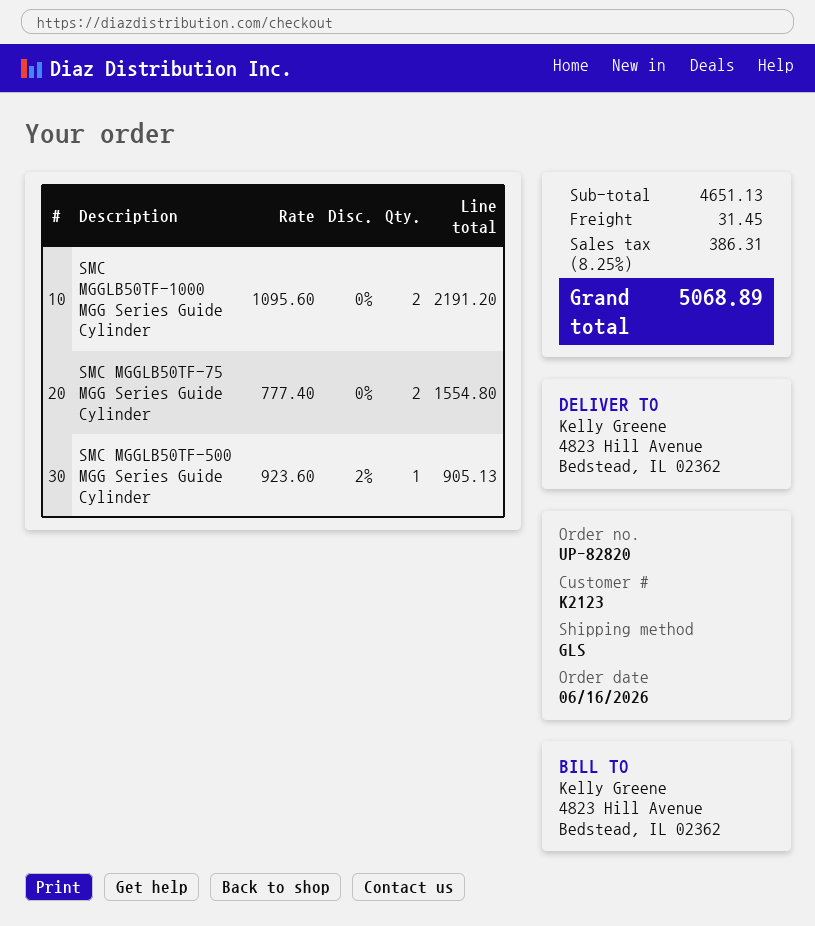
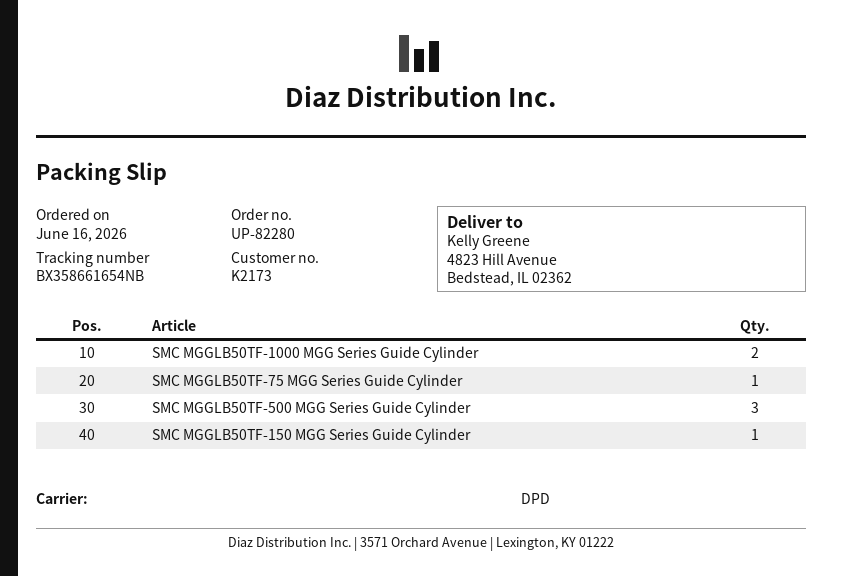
order number: UP-82820 -> UP-82280
customer number: K2123 -> K2173
shipping method: GLS -> DPD
SMC MGGLB50TF-75 MGG Series Guide Cylinder: 2 -> 1
SMC MGGLB50TF-500 MGG Series Guide Cylinder: 1 -> 3
SMC MGGLB50TF-150 MGG Series Guide Cylinder: none -> 1

